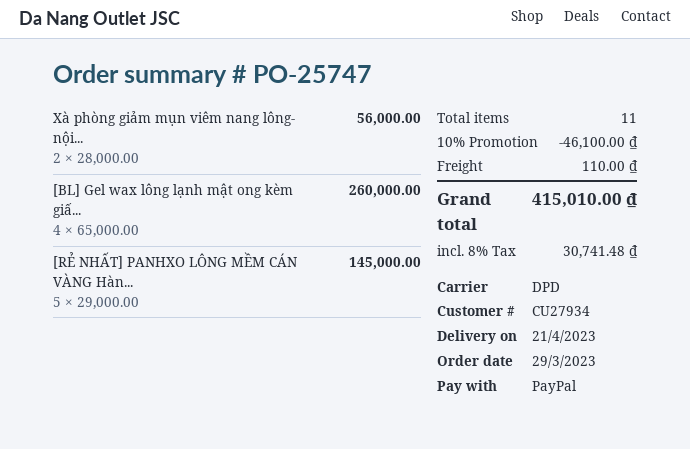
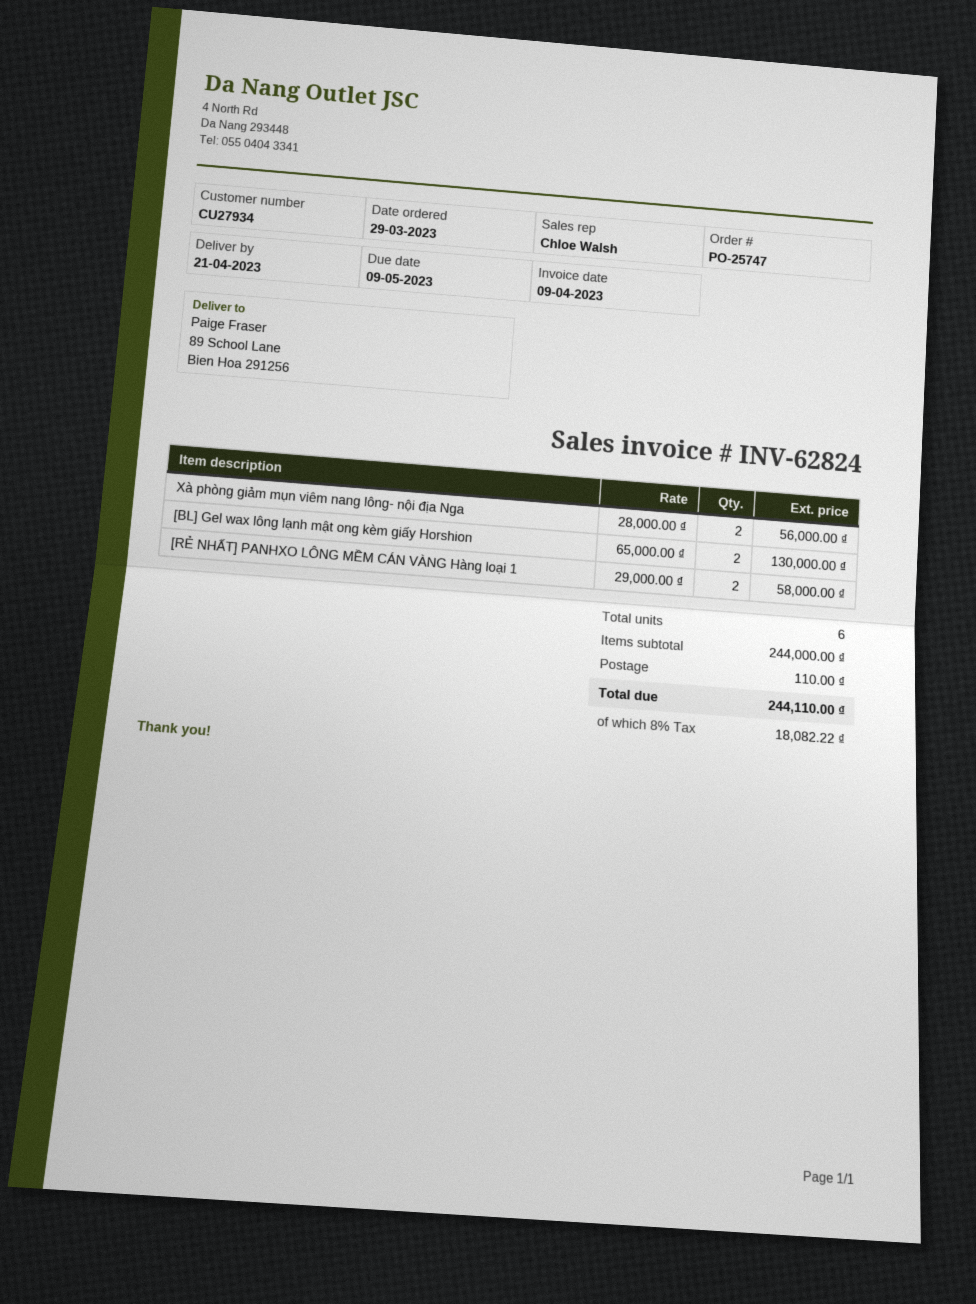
[BL] Gel wax lông lạnh mật ong kèm giấ...: 4 x 65000.00 = 260000.00 -> 2 x 65000.00 = 130000.00
[RẺ NHẤT] PANHXO LÔNG MỀM CÁN VÀNG Hàn...: 5 x 29000.00 = 145000.00 -> 2 x 29000.00 = 58000.00
total quantity: 11 -> 6
discount: 10% = 46100.00 -> none
tax: 8% = 30741.48 -> 8% = 18082.22
total: 415010.00 -> 244110.00

